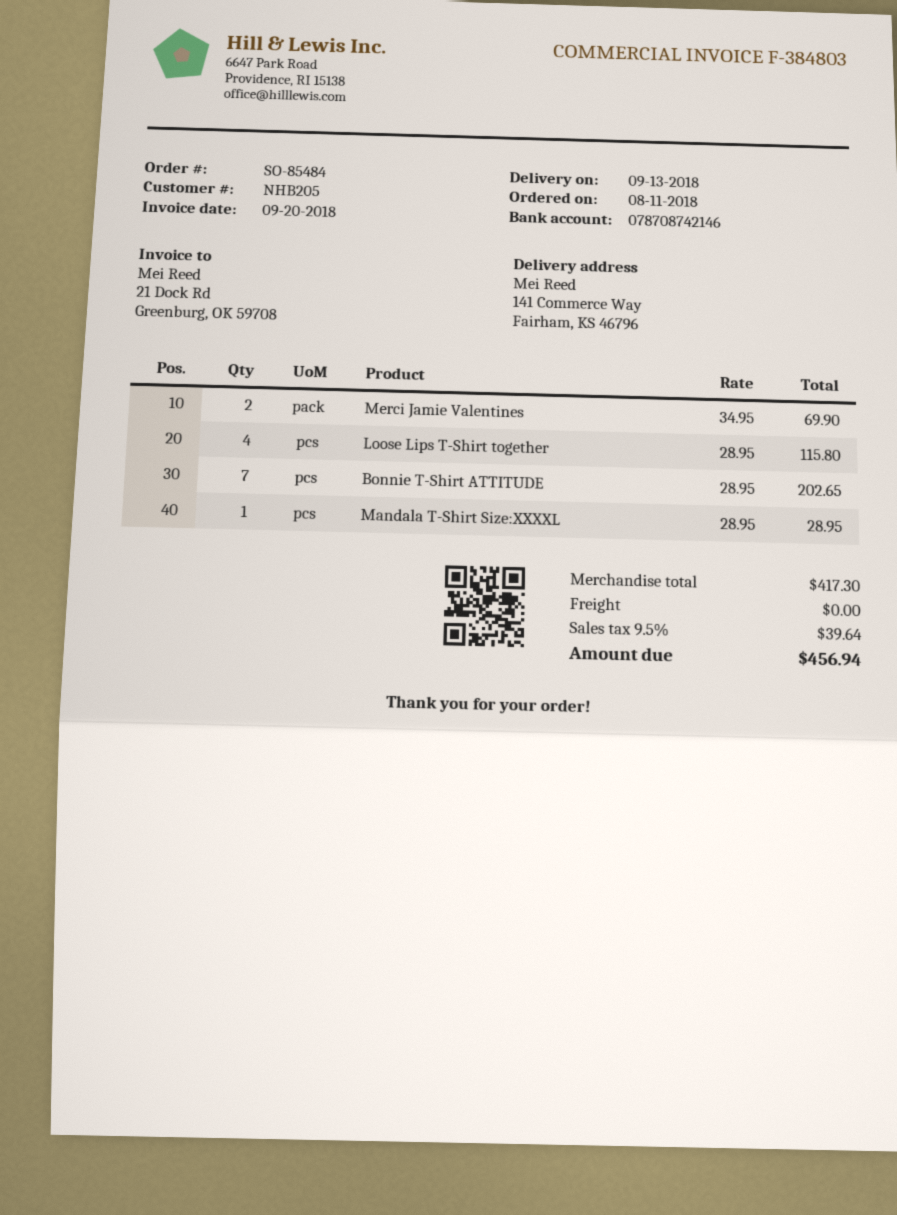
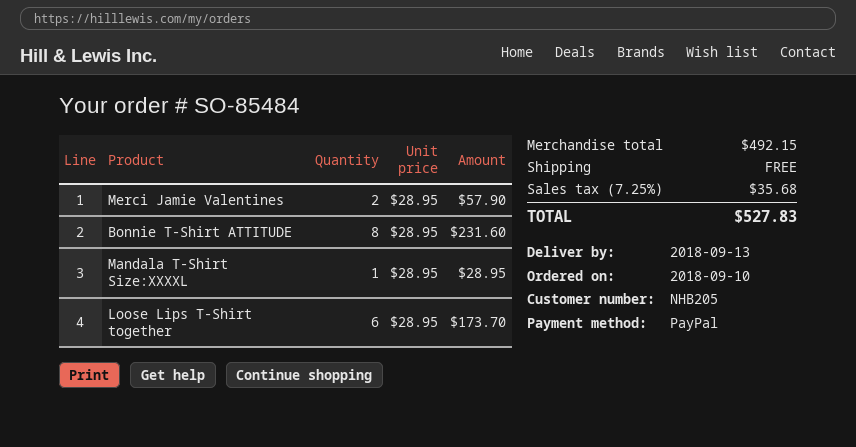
order date: 2018-08-11 -> 2018-09-10
Merci Jamie Valentines: 2 x 34.95 = 69.90 -> 2 x 28.95 = 57.90
Loose Lips T-Shirt together: 4 x 28.95 = 115.80 -> 6 x 28.95 = 173.70
Bonnie T-Shirt ATTITUDE: 7 x 28.95 = 202.65 -> 8 x 28.95 = 231.60
subtotal: 417.30 -> 492.15
tax: 9.5% = 39.64 -> 7.25% = 35.68
total: 456.94 -> 527.83

